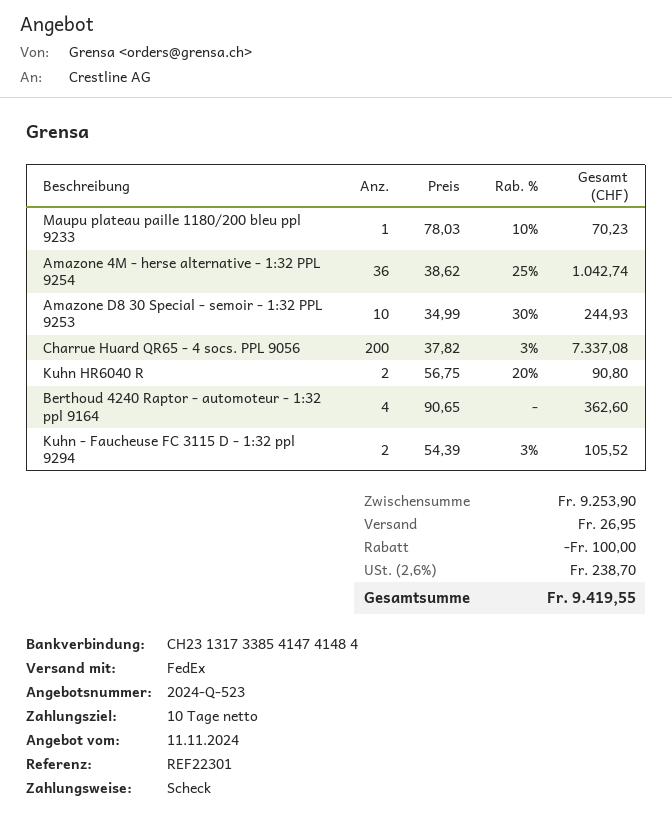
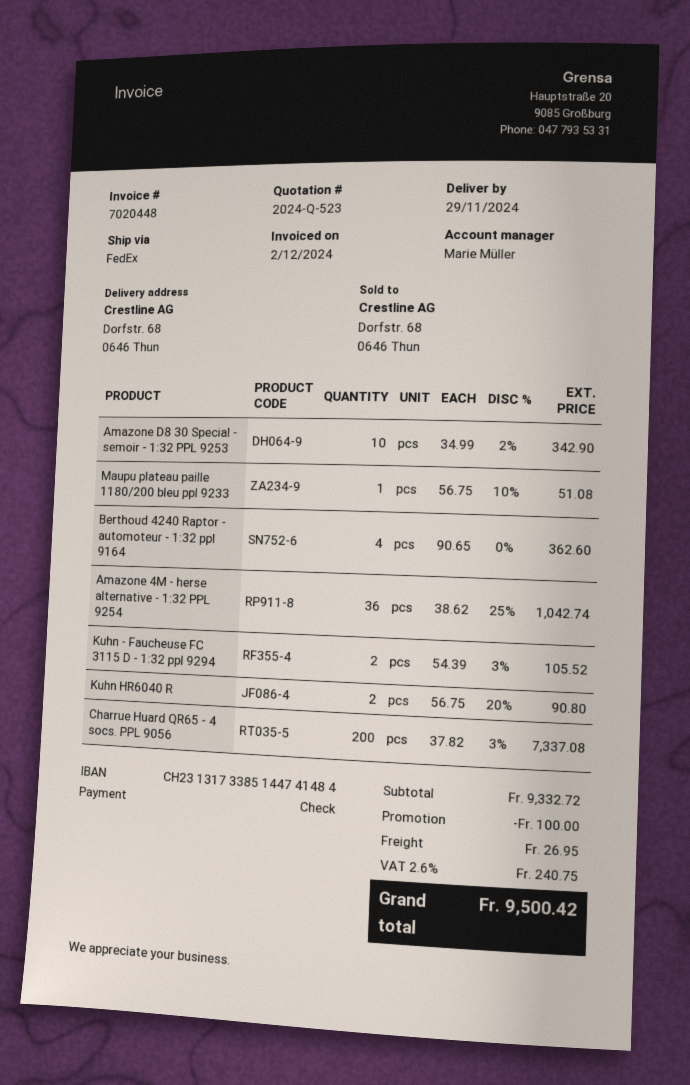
bank account: CH2313173385414741484 -> CH2313173385144741484
Maupu plateau paille 1180/200 bleu ppl 9233: 1 x 78.03 - 10% = 70.23 -> 1 x 56.75 - 10% = 51.08
Amazone D8 30 Special - semoir - 1:32 PPL 9253: 10 x 34.99 - 30% = 244.93 -> 10 x 34.99 - 2% = 342.90
subtotal: 9253.90 -> 9332.72
tax: 2.6% = 238.70 -> 2.6% = 240.75
total: 9419.55 -> 9500.42

